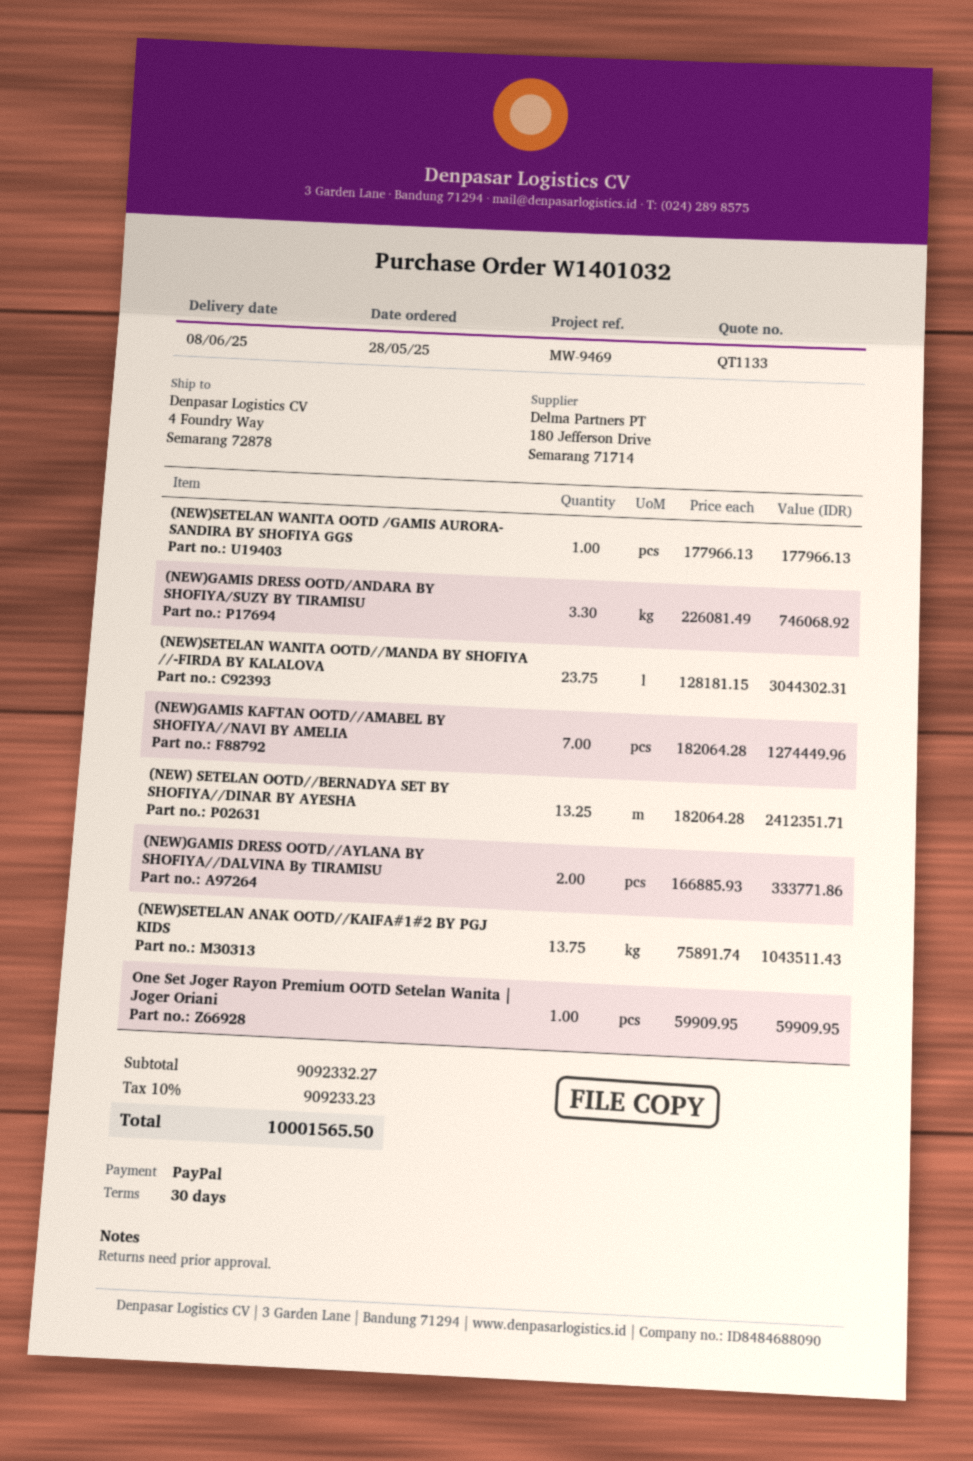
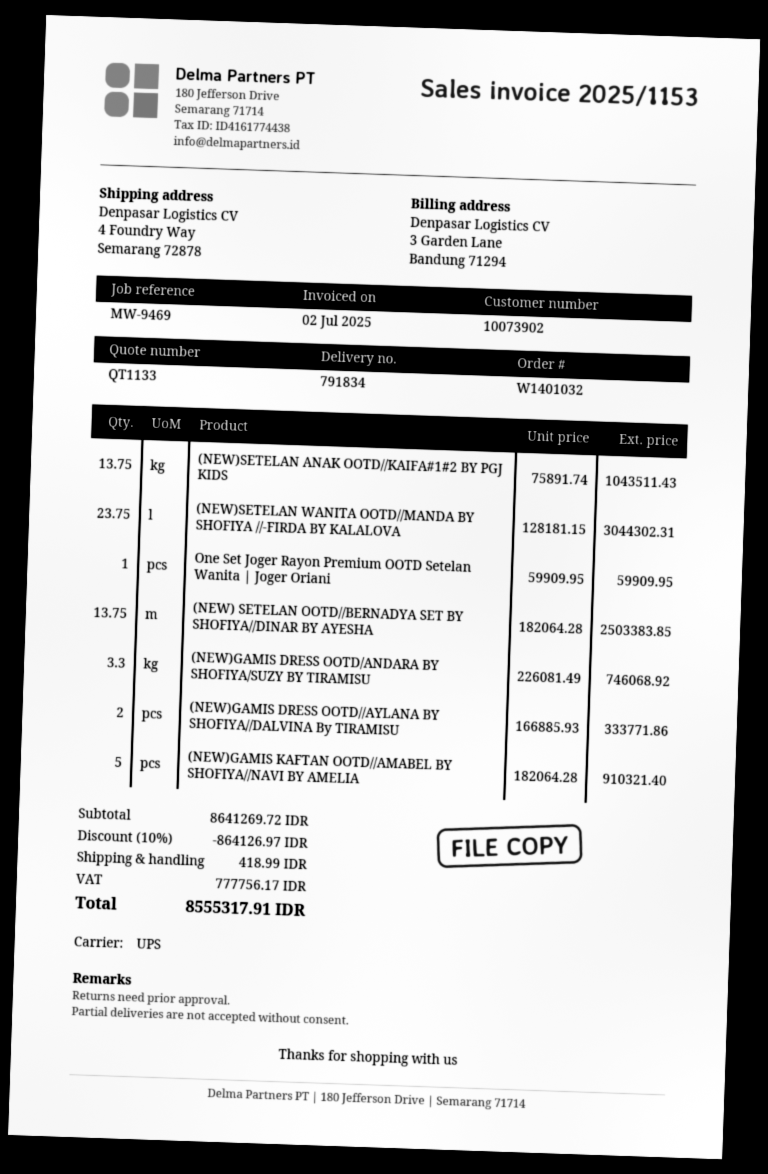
(NEW)SETELAN WANITA OOTD /GAMIS AURORA- SANDIRA BY SHOFIYA GGS: 1 x 177966.13 = 177966.13 -> none
(NEW)GAMIS KAFTAN OOTD//AMABEL BY SHOFIYA//NAVI BY AMELIA: 7 x 182064.28 = 1274449.96 -> 5 x 182064.28 = 910321.40
(NEW) SETELAN OOTD//BERNADYA SET BY SHOFIYA//DINAR BY AYESHA: 13.25 x 182064.28 = 2412351.71 -> 13.75 x 182064.28 = 2503383.85
subtotal: 9092332.27 -> 8641269.72
discount: none -> 10% = 864126.97
shipping: none -> 418.99
tax: 909233.23 -> 777756.17
total: 10001565.50 -> 8555317.91

